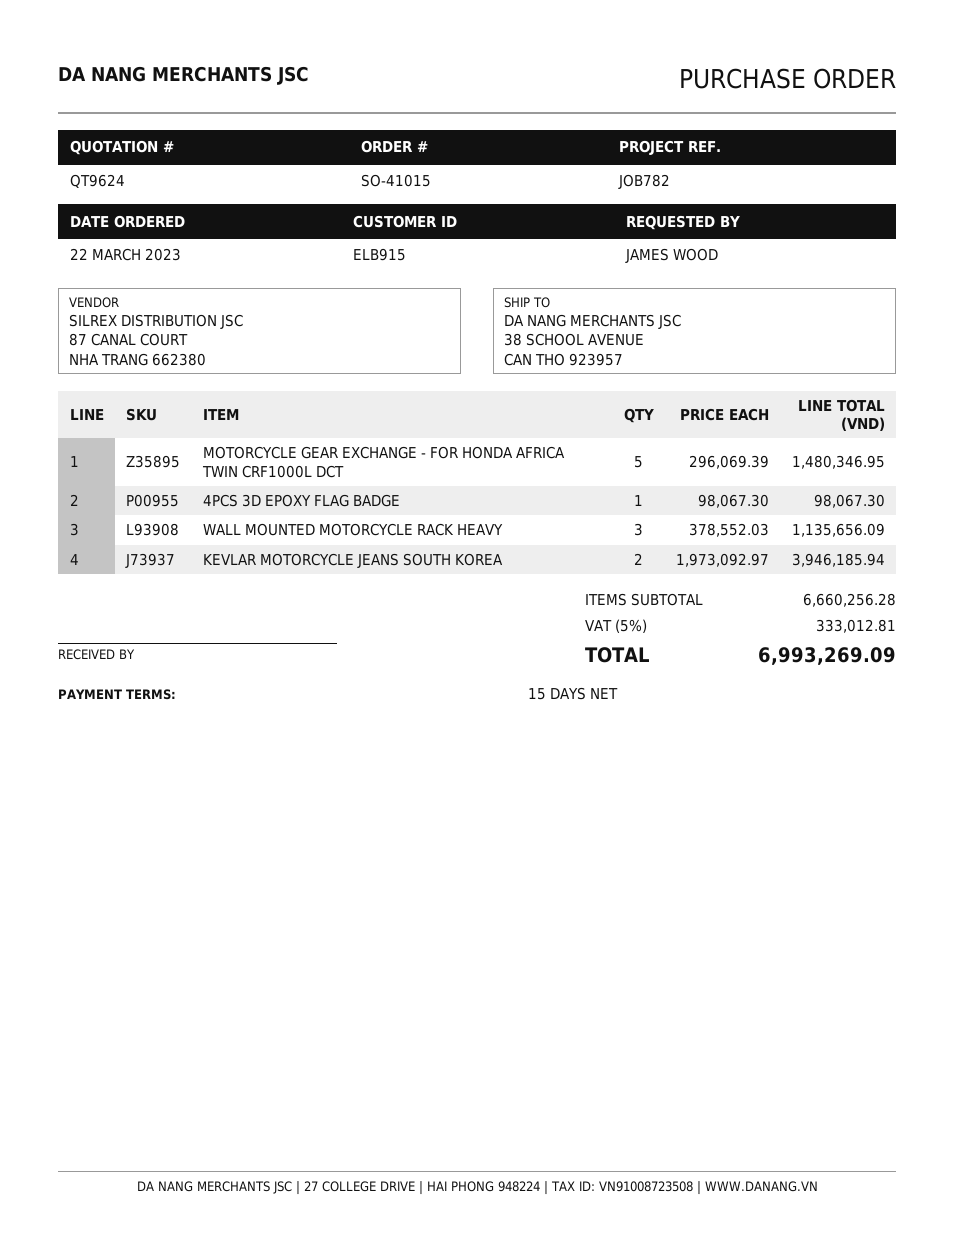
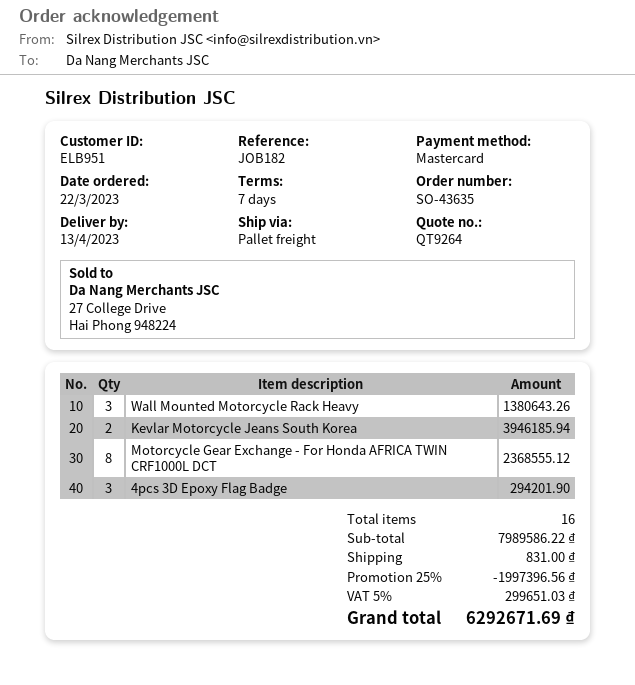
quote number: QT9624 -> QT9264
order number: SO-41015 -> SO-43635
payment terms: 15 days -> 7 days
customer number: ELB915 -> ELB951
reference: JOB782 -> JOB182
MOTORCYCLE GEAR EXCHANGE - FOR HONDA AFRICA TWIN CRF1000L DCT: 5 for 1480346.95 -> 8 for 2368555.12
4PCS 3D EPOXY FLAG BADGE: 1 for 98067.30 -> 3 for 294201.90
WALL MOUNTED MOTORCYCLE RACK HEAVY: 3 for 1135656.09 -> 3 for 1380643.26
subtotal: 6660256.28 -> 7989586.22
discount: none -> 25% = 1997396.56
shipping: none -> 831.00
tax: 5% = 333012.81 -> 5% = 299651.03
total: 6993269.09 -> 6292671.69

